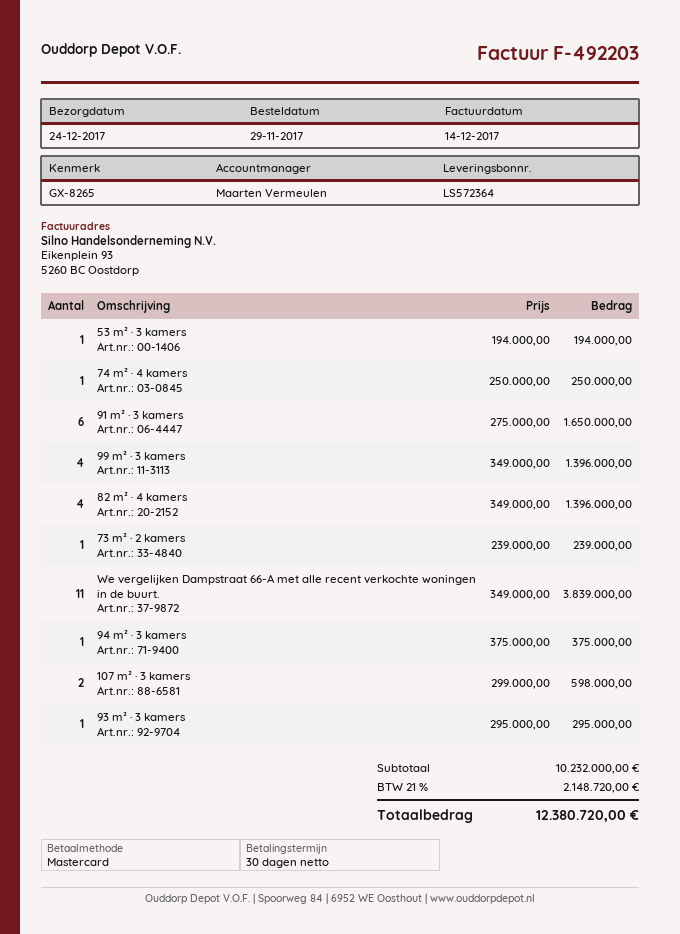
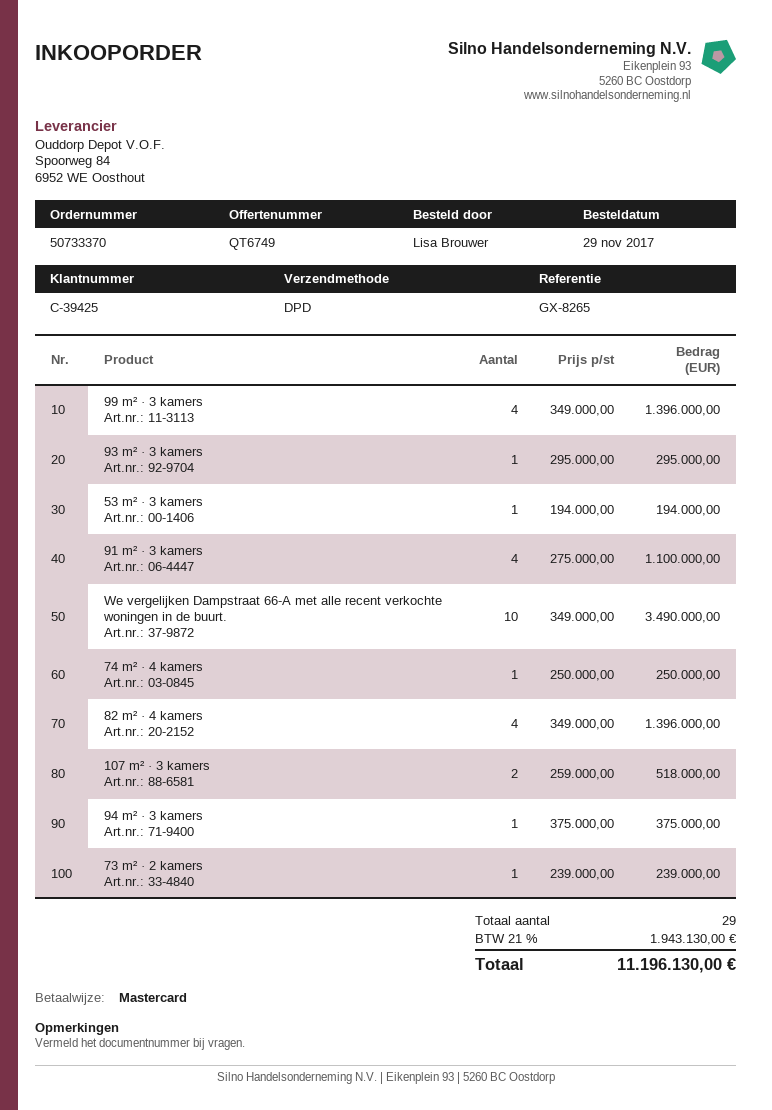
91 m² · 3 kamers: 6 x 275000.00 = 1650000.00 -> 4 x 275000.00 = 1100000.00
We vergelijken Dampstraat 66-A met alle recent verkochte woningen in de buurt.: 11 x 349000.00 = 3839000.00 -> 10 x 349000.00 = 3490000.00
107 m² · 3 kamers: 2 x 299000.00 = 598000.00 -> 2 x 259000.00 = 518000.00
tax: 21% = 2148720.00 -> 21% = 1943130.00
total: 12380720.00 -> 11196130.00

